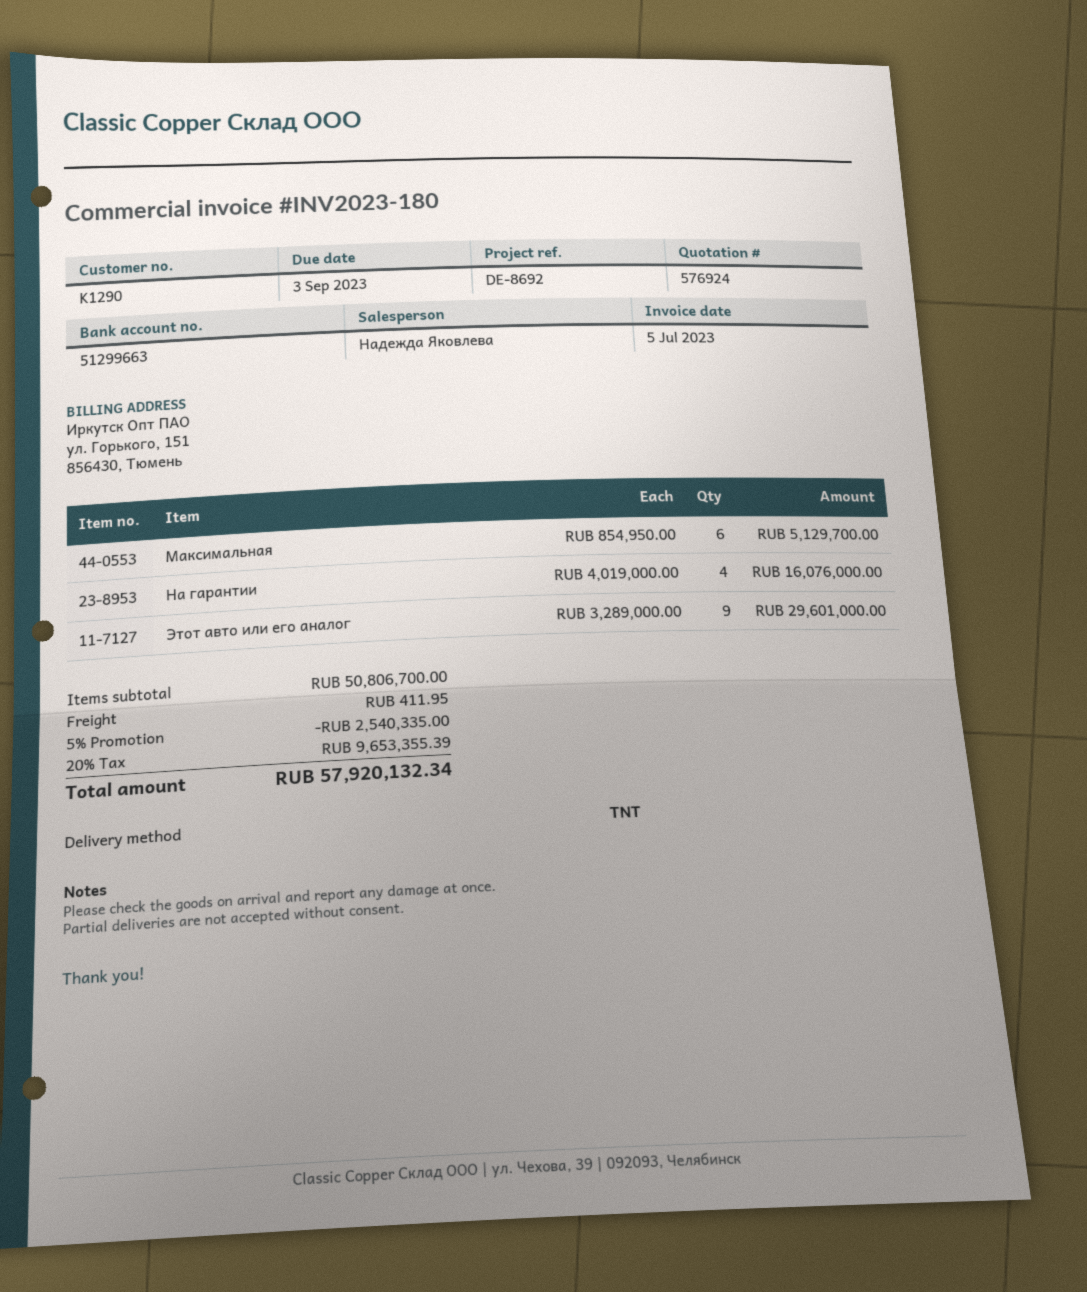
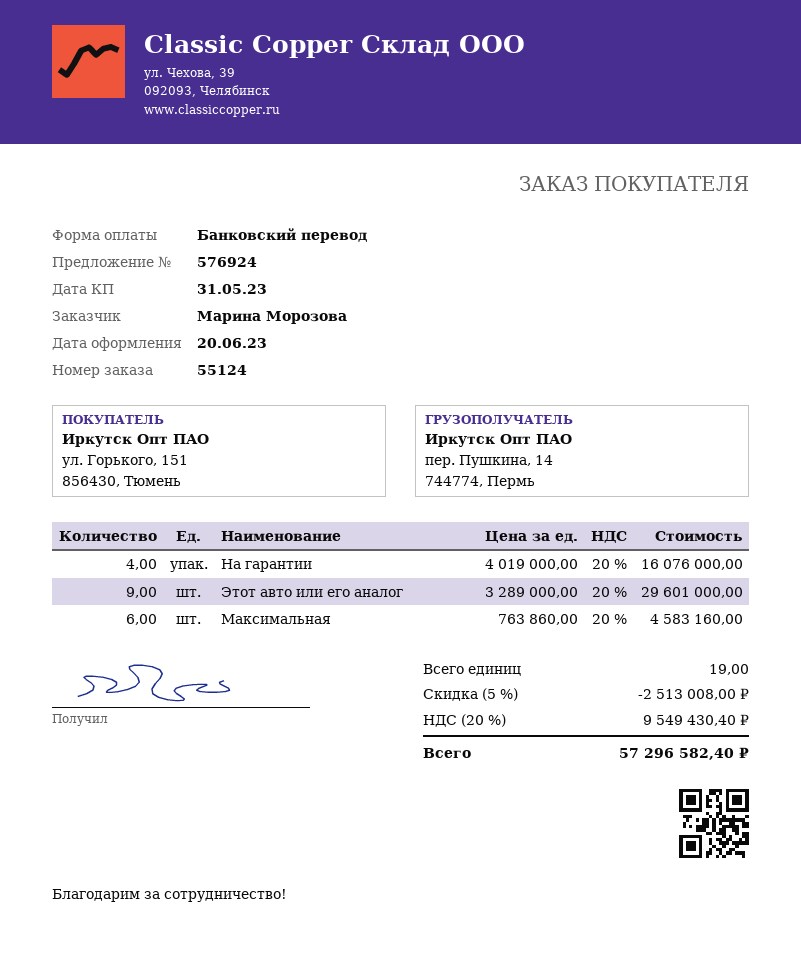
Максимальная: 6 x 854950.00 = 5129700.00 -> 6 x 763860.00 = 4583160.00
discount: 5% = 2540335.00 -> 5% = 2513008.00
shipping: 411.95 -> none
tax: 20% = 9653355.39 -> 20% = 9549430.40
total: 57920132.34 -> 57296582.40

